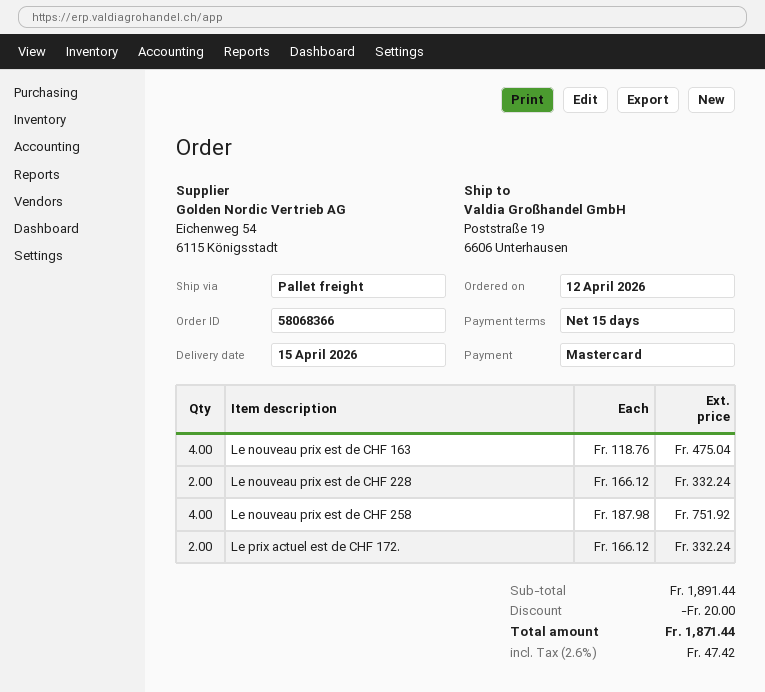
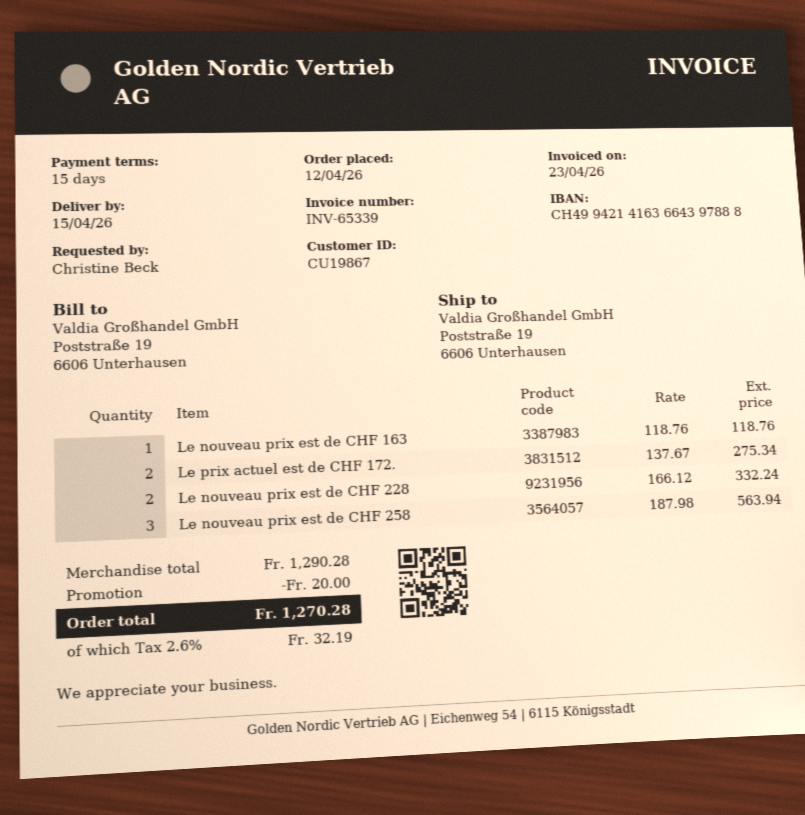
Le nouveau prix est de CHF 163: 4 x 118.76 = 475.04 -> 1 x 118.76 = 118.76
Le nouveau prix est de CHF 258: 4 x 187.98 = 751.92 -> 3 x 187.98 = 563.94
Le prix actuel est de CHF 172.: 2 x 166.12 = 332.24 -> 2 x 137.67 = 275.34
subtotal: 1891.44 -> 1290.28
tax: 2.6% = 47.42 -> 2.6% = 32.19
total: 1871.44 -> 1270.28

